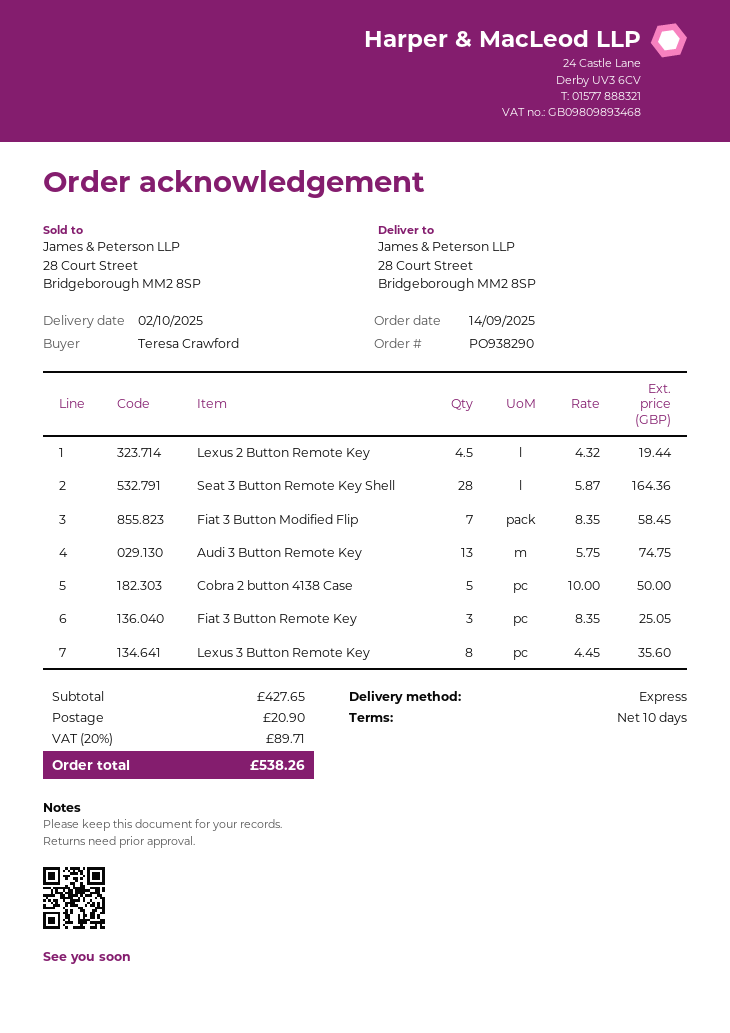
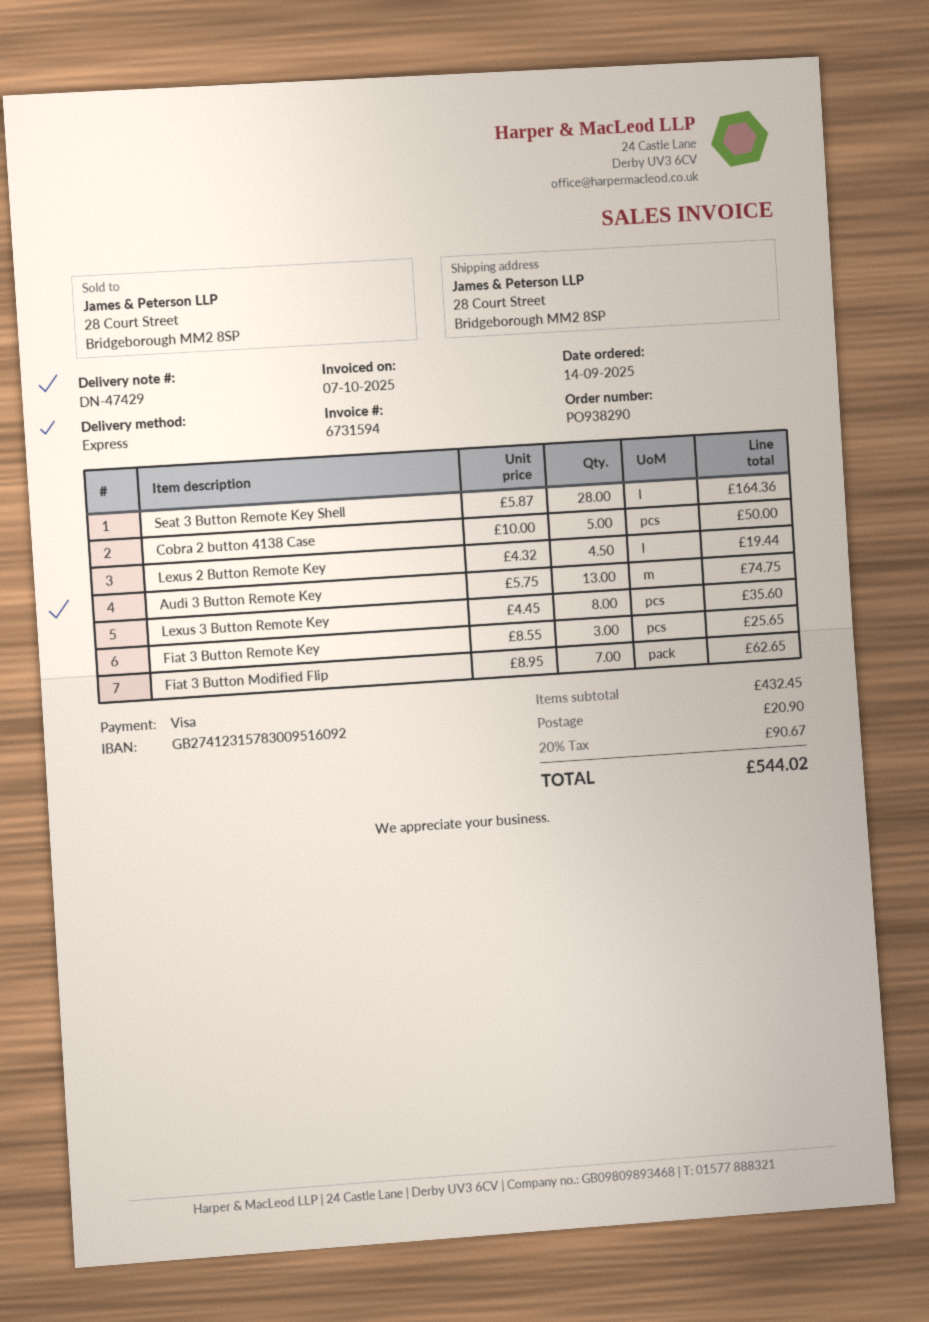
Fiat 3 Button Modified Flip: 7 x 8.35 = 58.45 -> 7 x 8.95 = 62.65
Fiat 3 Button Remote Key: 3 x 8.35 = 25.05 -> 3 x 8.55 = 25.65
subtotal: 427.65 -> 432.45
tax: 20% = 89.71 -> 20% = 90.67
total: 538.26 -> 544.02

